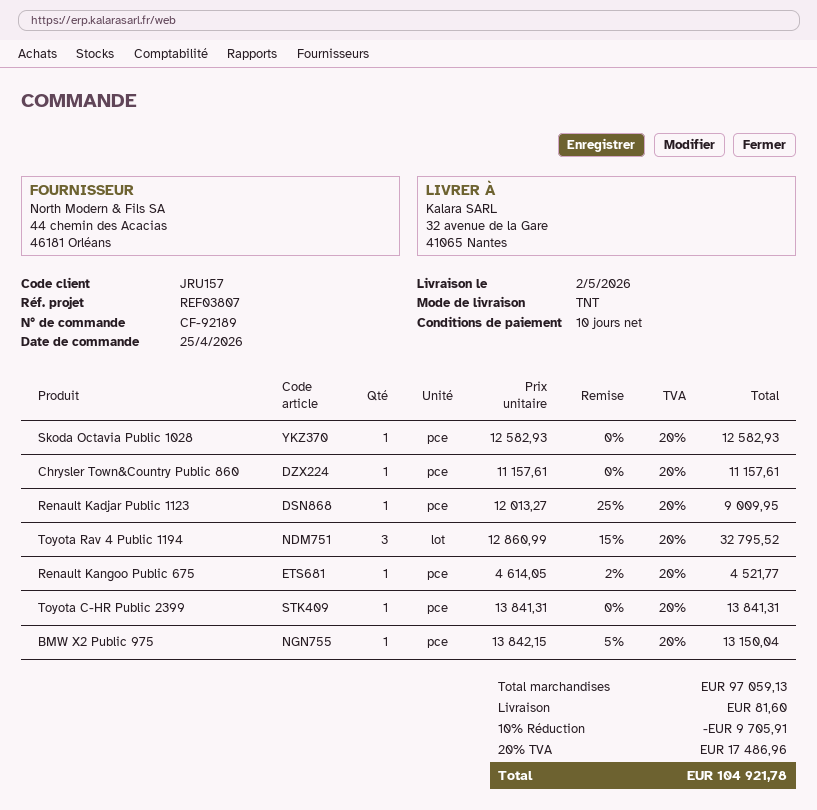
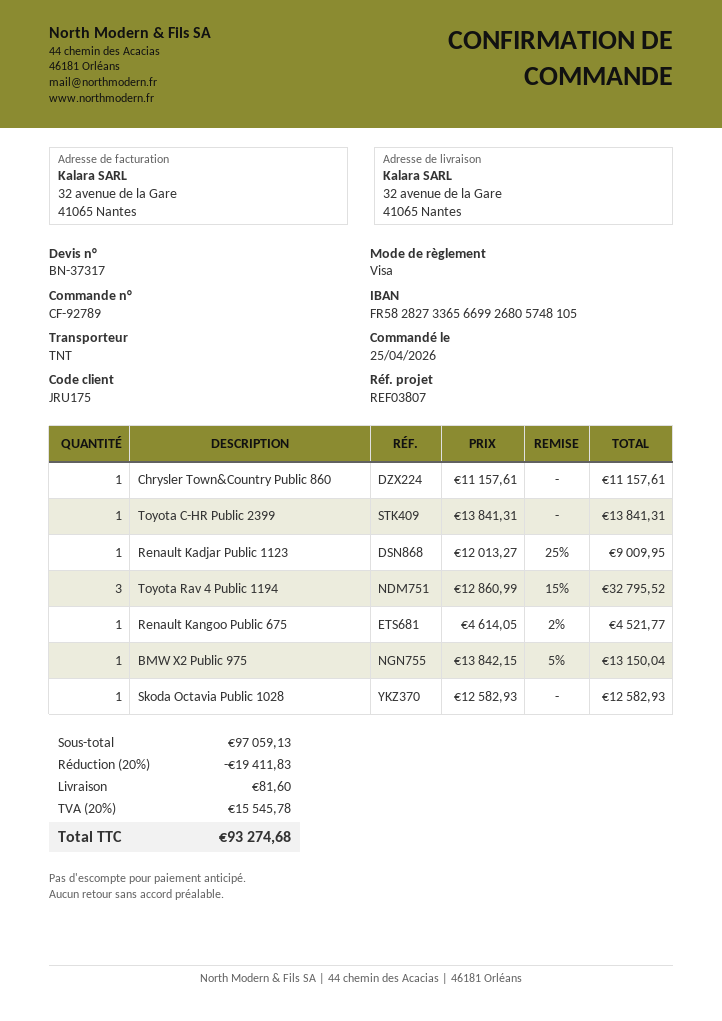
order number: CF-92189 -> CF-92789
customer number: JRU157 -> JRU175
discount: 10% = 9705.91 -> 20% = 19411.83
tax: 20% = 17486.96 -> 20% = 15545.78
total: 104921.78 -> 93274.68

